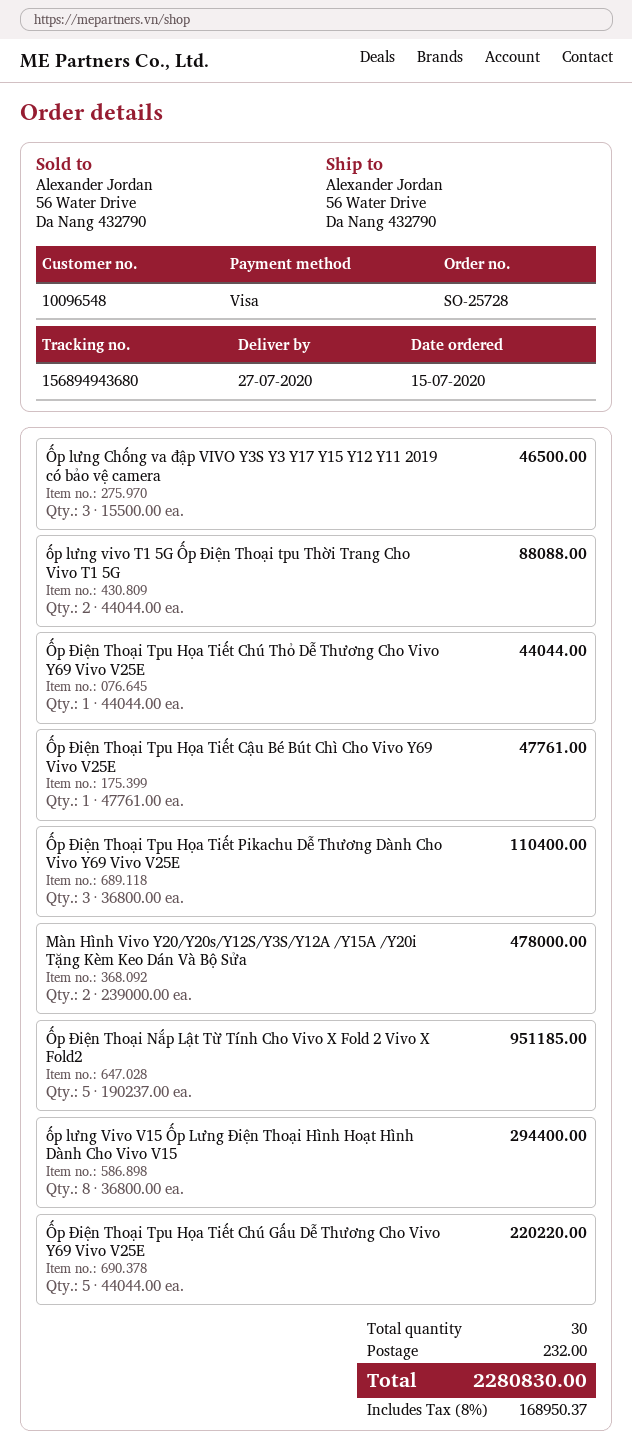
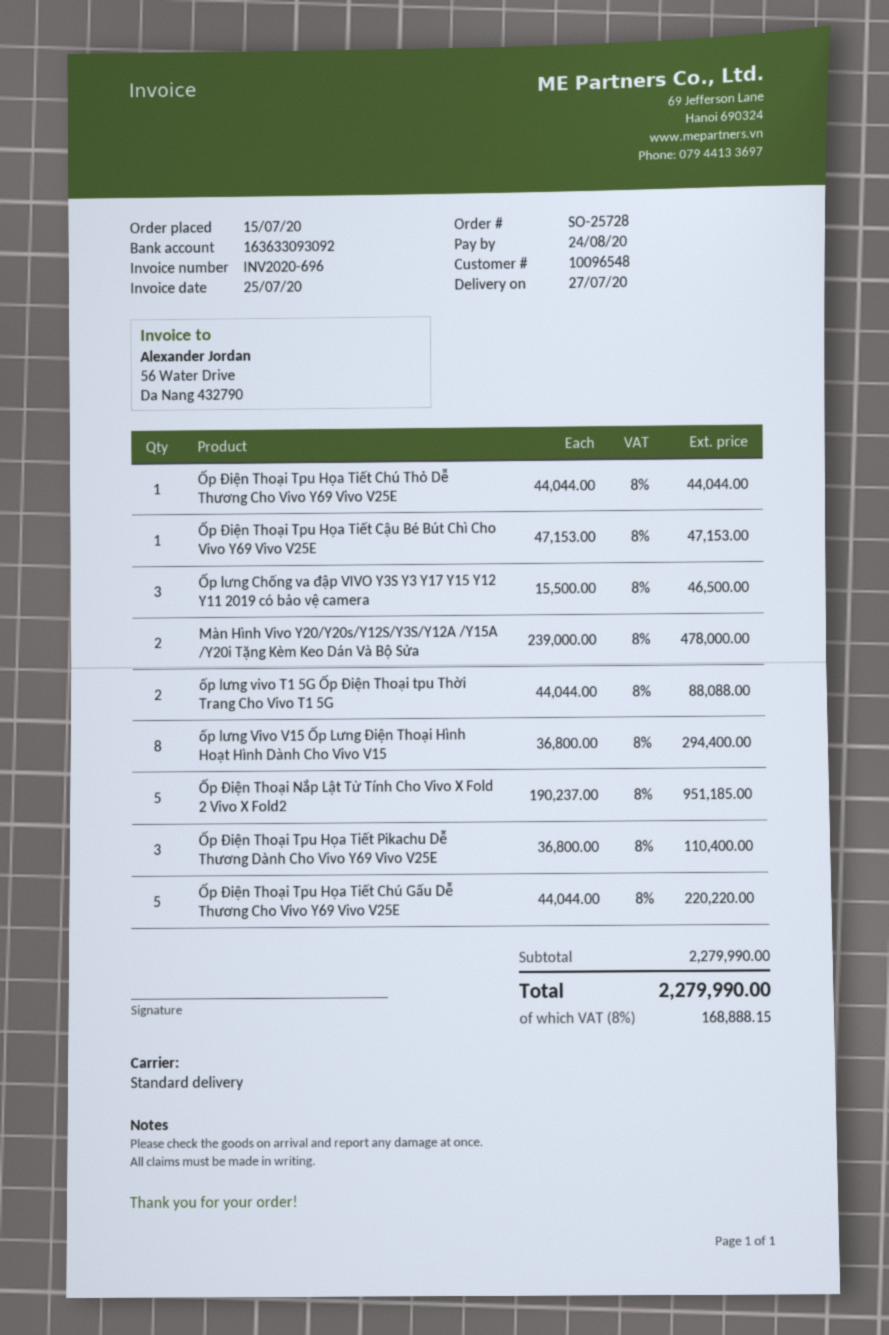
Ốp Điện Thoại Tpu Họa Tiết Cậu Bé Bút Chì Cho Vivo Y69 Vivo V25E: 1 x 47761.00 = 47761.00 -> 1 x 47153.00 = 47153.00
shipping: 232.00 -> none
tax: 8% = 168950.37 -> 8% = 168888.15
total: 2280830.00 -> 2279990.00

